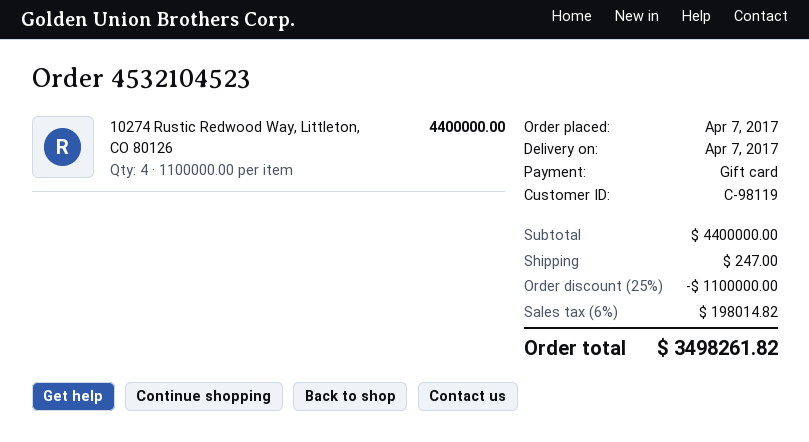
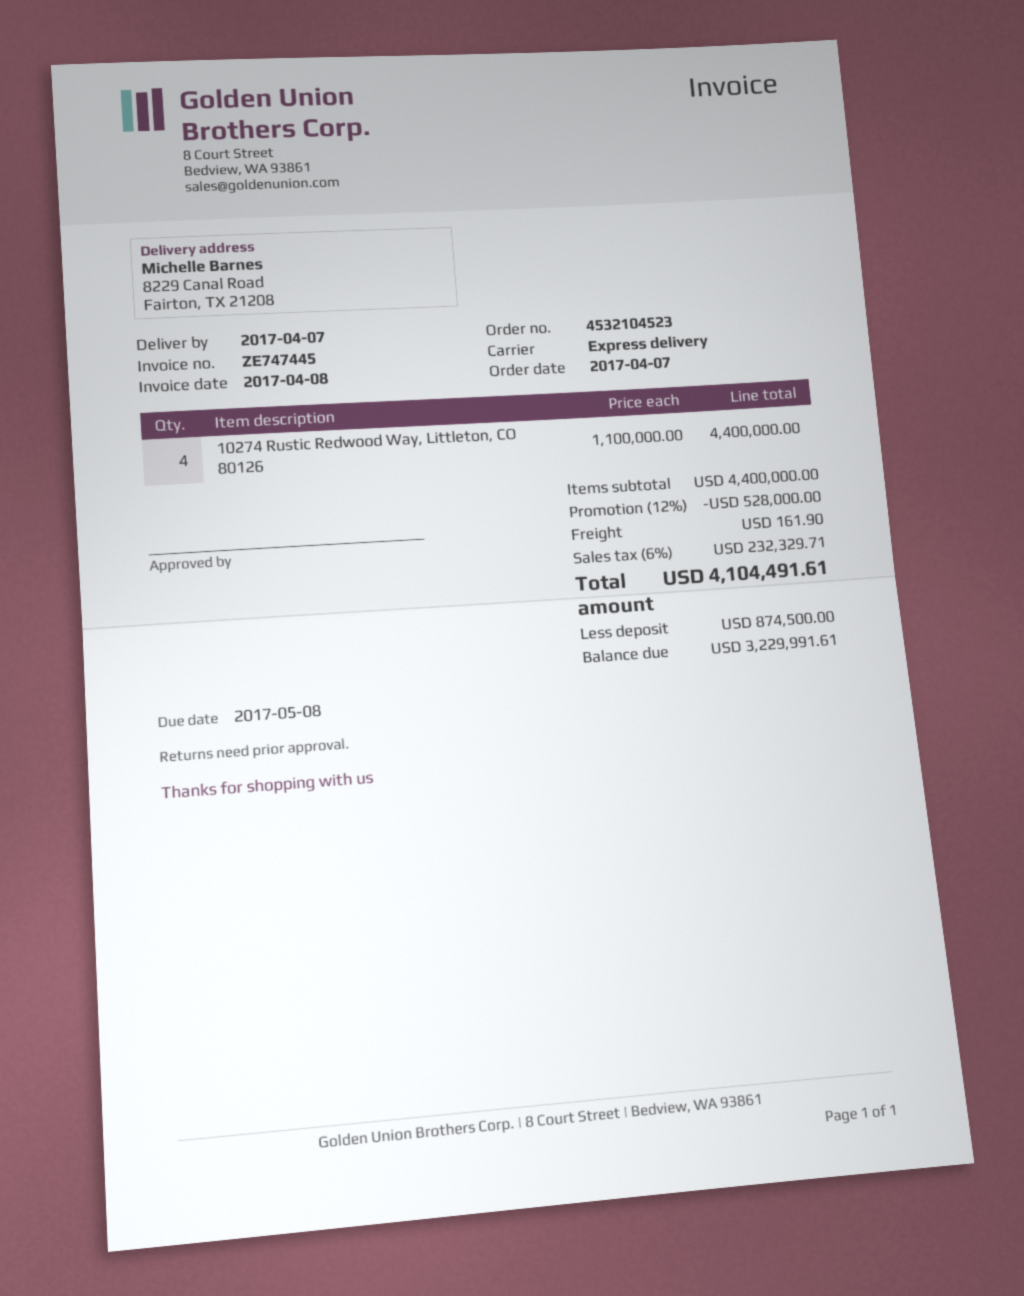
discount: 25% = 1100000.00 -> 12% = 528000.00
shipping: 247.00 -> 161.90
tax: 6% = 198014.82 -> 6% = 232329.71
total: 3498261.82 -> 4104491.61

